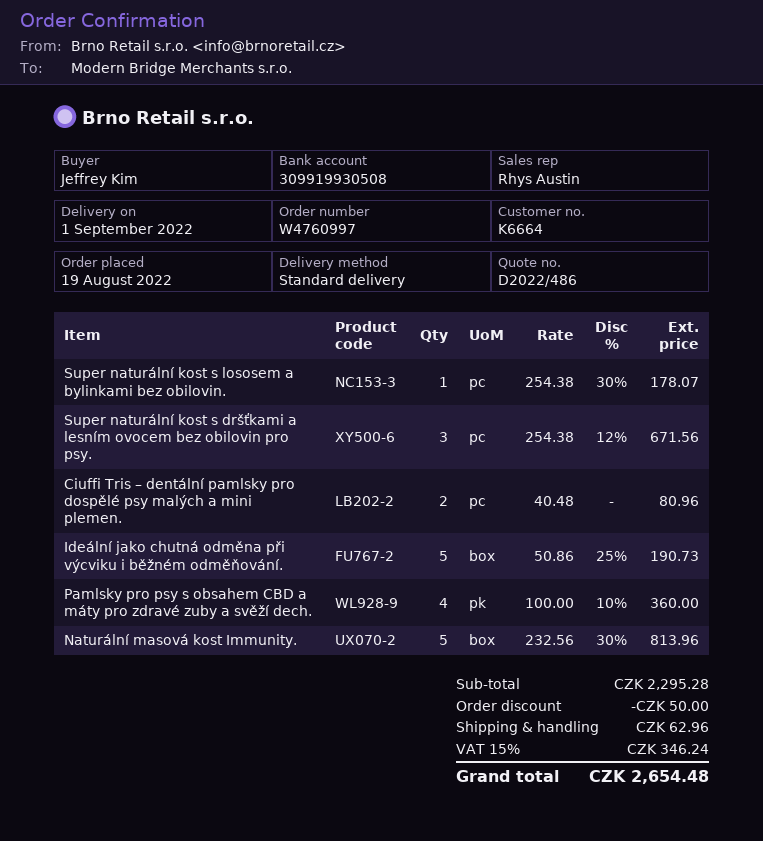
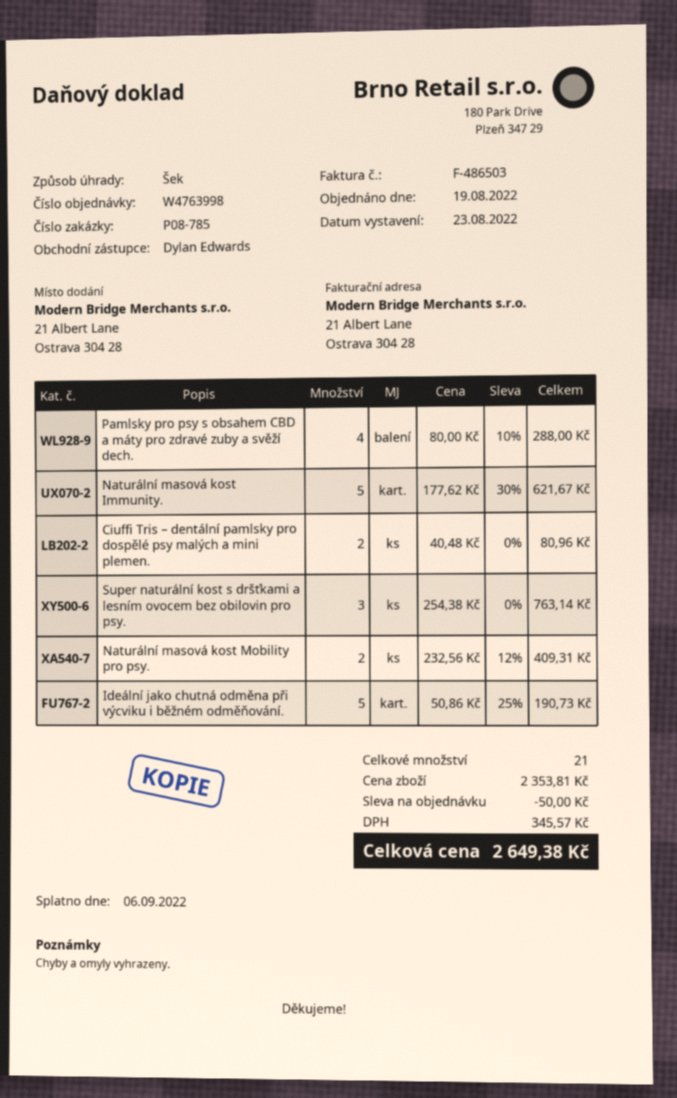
order number: W4760997 -> W4763998
sales rep: Rhys Austin -> Dylan Edwards
Super naturální kost s lososem a bylinkami bez obilovin.: 1 x 254.38 - 30% = 178.07 -> none
Super naturální kost s dršťkami a lesním ovocem bez obilovin pro psy.: 3 x 254.38 - 12% = 671.56 -> 3 x 254.38 = 763.14
Pamlsky pro psy s obsahem CBD a máty pro zdravé zuby a svěží dech.: 4 x 100.00 - 10% = 360.00 -> 4 x 80.00 - 10% = 288.00
Naturální masová kost Immunity.: 5 x 232.56 - 30% = 813.96 -> 5 x 177.62 - 30% = 621.67
Naturální masová kost Mobility pro psy.: none -> 2 x 232.56 - 12% = 409.31
subtotal: 2295.28 -> 2353.81
shipping: 62.96 -> none
tax: 346.24 -> 345.57
total: 2654.48 -> 2649.38

